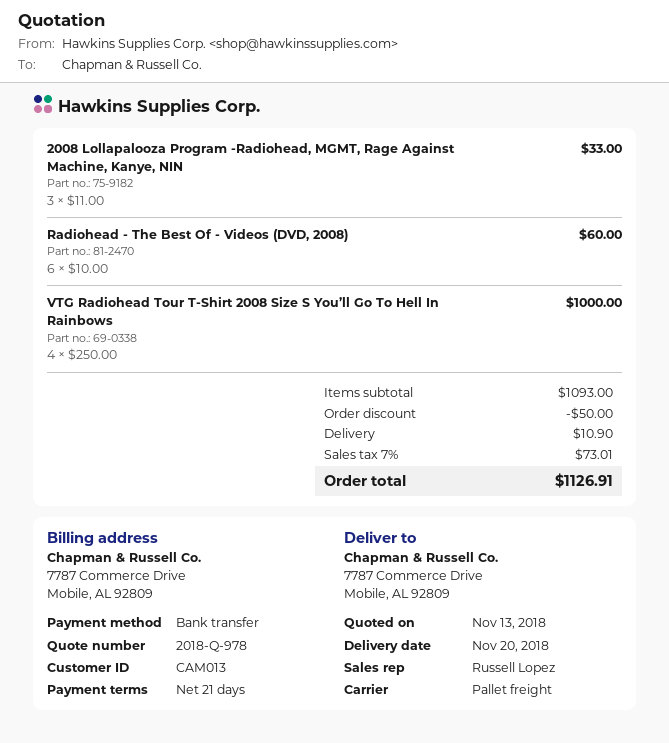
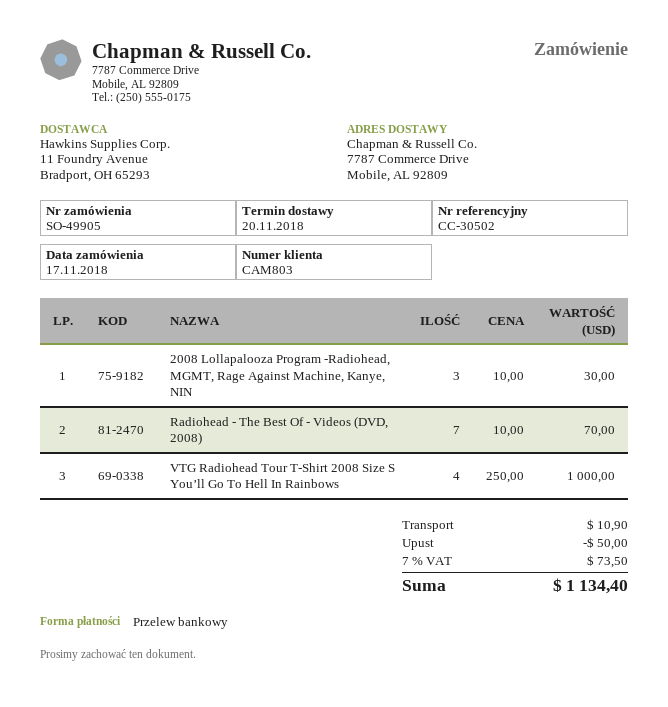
customer number: CAM013 -> CAM803
2008 Lollapalooza Program -Radiohead, MGMT, Rage Against Machine, Kanye, NIN: 3 x 11.00 = 33.00 -> 3 x 10.00 = 30.00
Radiohead - The Best Of - Videos (DVD, 2008): 6 x 10.00 = 60.00 -> 7 x 10.00 = 70.00
tax: 7% = 73.01 -> 7% = 73.50
total: 1126.91 -> 1134.40

